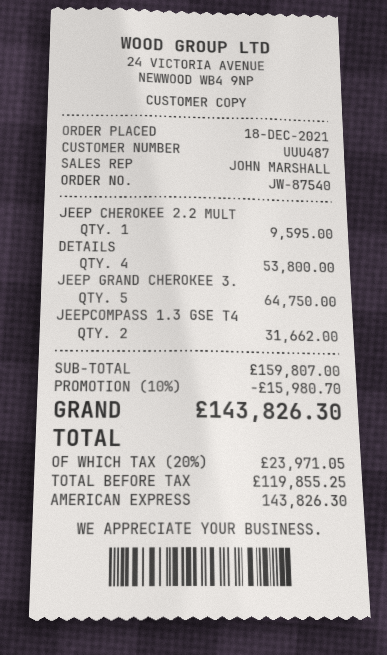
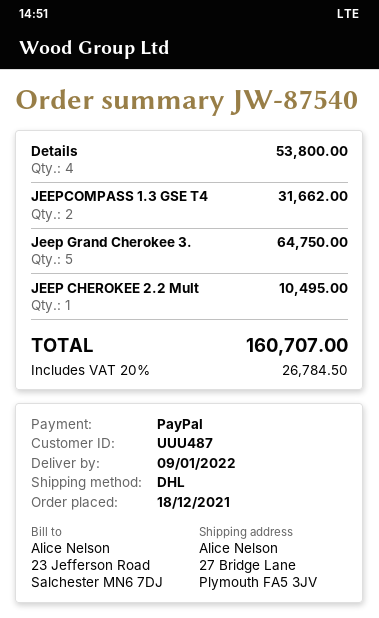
payment method: American Express -> PayPal
JEEP CHEROKEE 2.2 MULT: 1 for 9595.00 -> 1 for 10495.00
discount: 10% = 15980.70 -> none
tax: 20% = 23971.05 -> 20% = 26784.50
total: 143826.30 -> 160707.00

